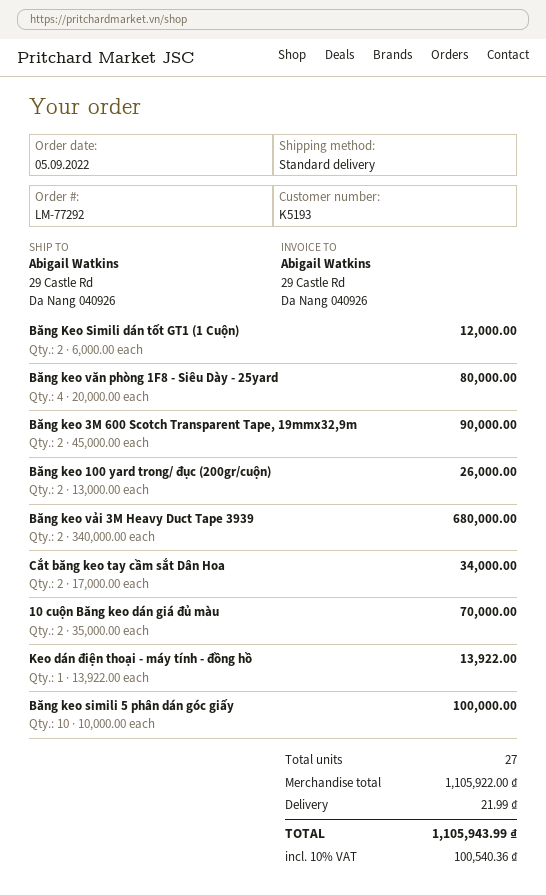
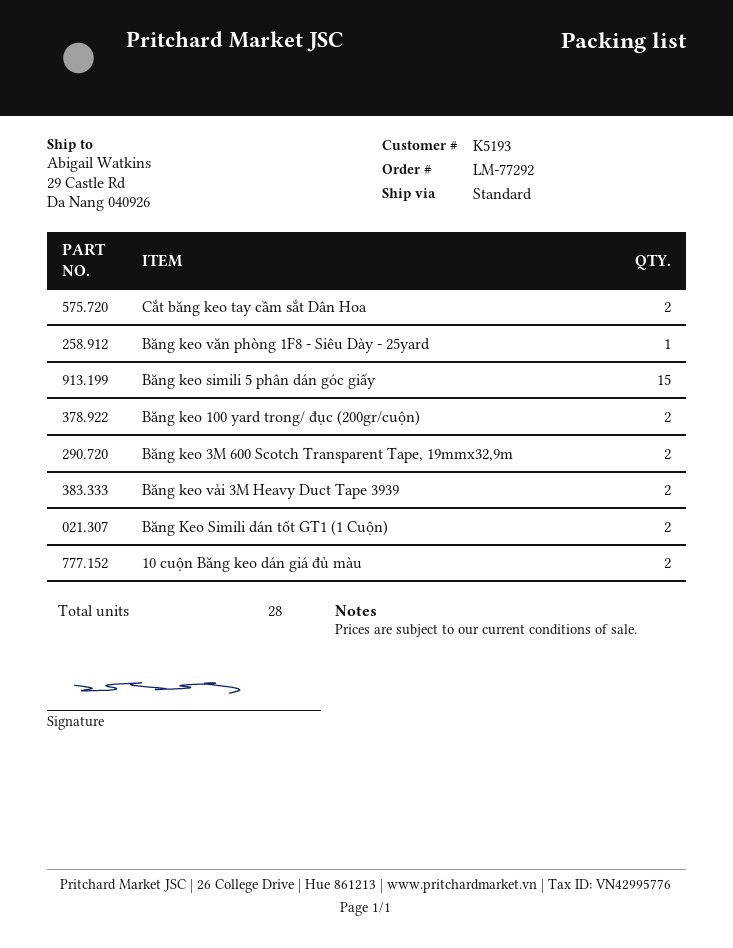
Băng keo văn phòng 1F8 - Siêu Dày - 25yard: 4 -> 1
Keo dán điện thoại - máy tính - đồng hồ: 1 -> none
Băng keo simili 5 phân dán góc giấy: 10 -> 15
total quantity: 27 -> 28

